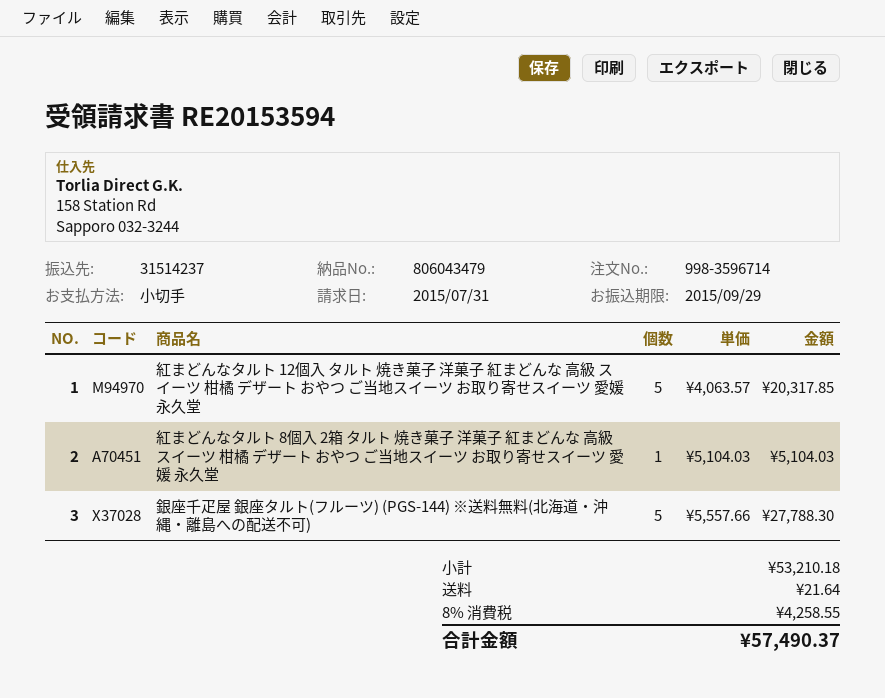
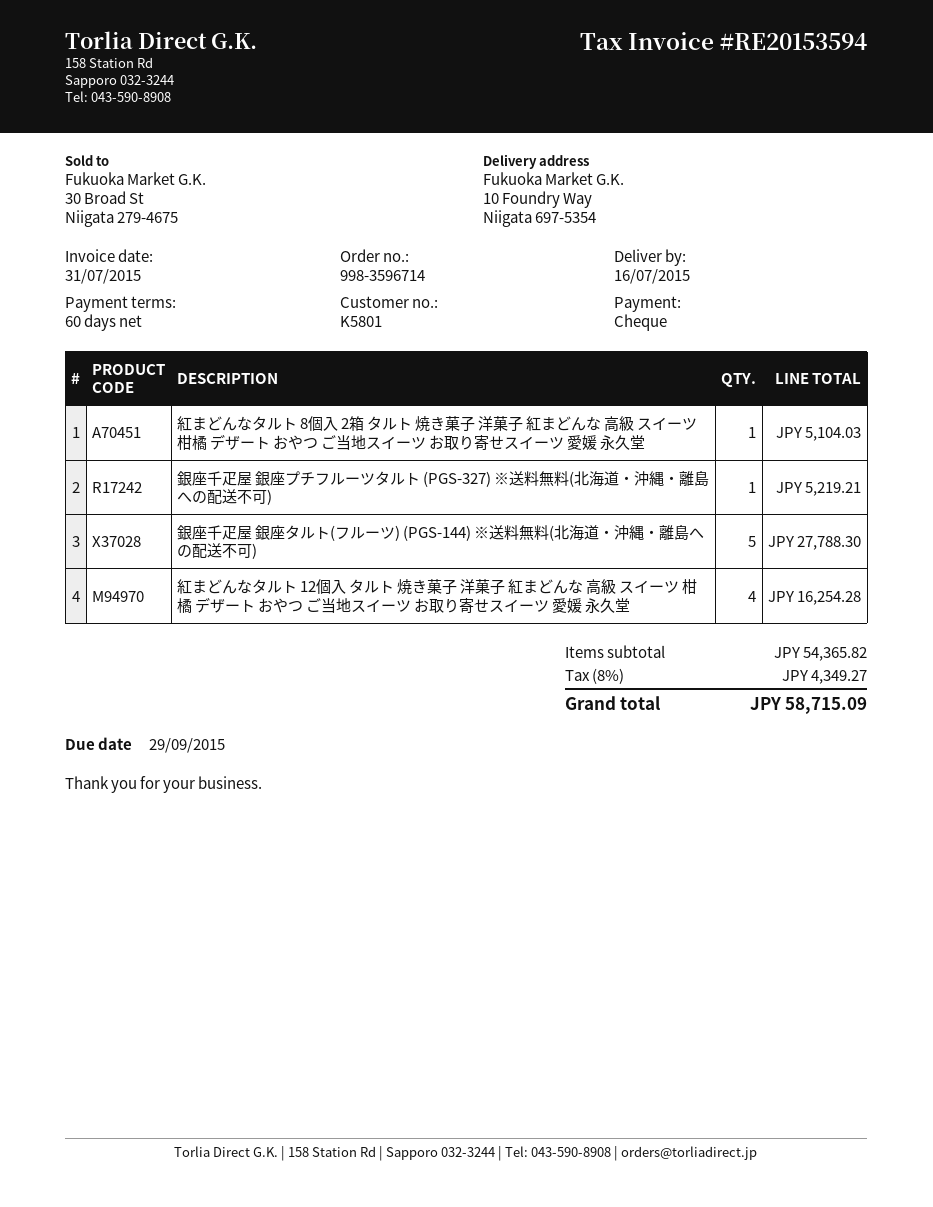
紅まどんなタルト 12個入 タルト 焼き菓子 洋菓子 紅まどんな 高級 スイーツ 柑橘 デザート おやつ ご当地スイーツ お取り寄せスイーツ 愛媛 永久堂: 5 for 20317.85 -> 4 for 16254.28
銀座千疋屋 銀座プチフルーツタルト (PGS-327) ※送料無料(北海道・沖縄・離島への配送不可): none -> 1 for 5219.21
subtotal: 53210.18 -> 54365.82
shipping: 21.64 -> none
tax: 8% = 4258.55 -> 8% = 4349.27
total: 57490.37 -> 58715.09

